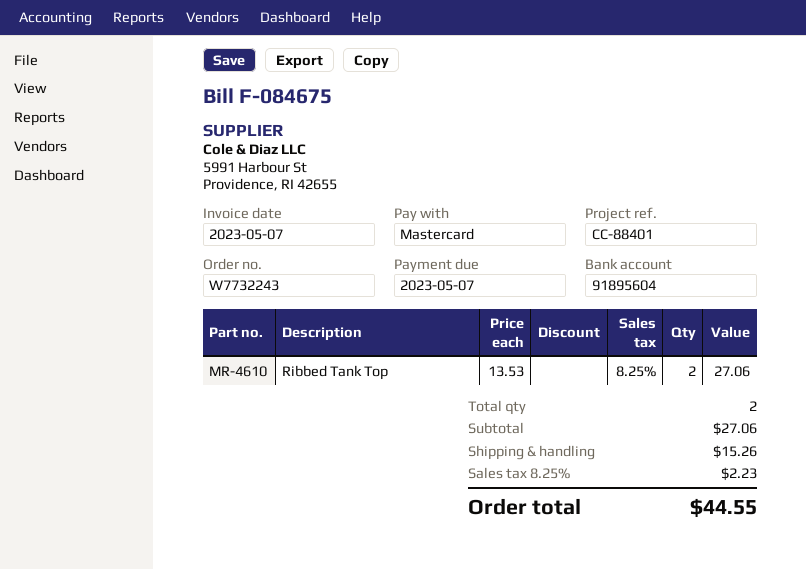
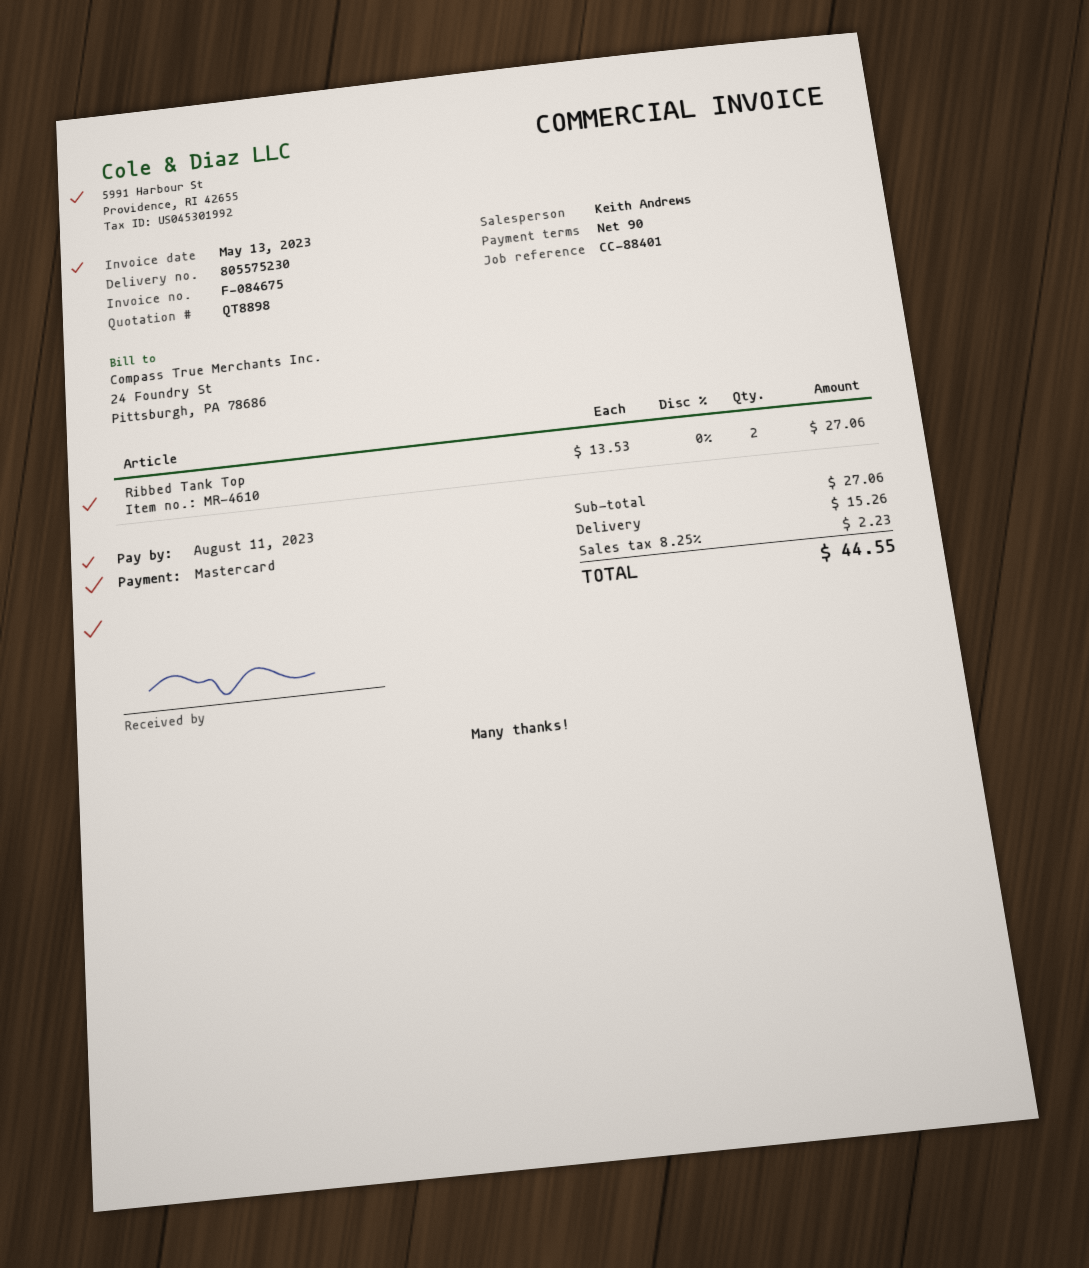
invoice date: 2023-05-07 -> 2023-05-13
due date: 2023-05-07 -> 2023-08-11

